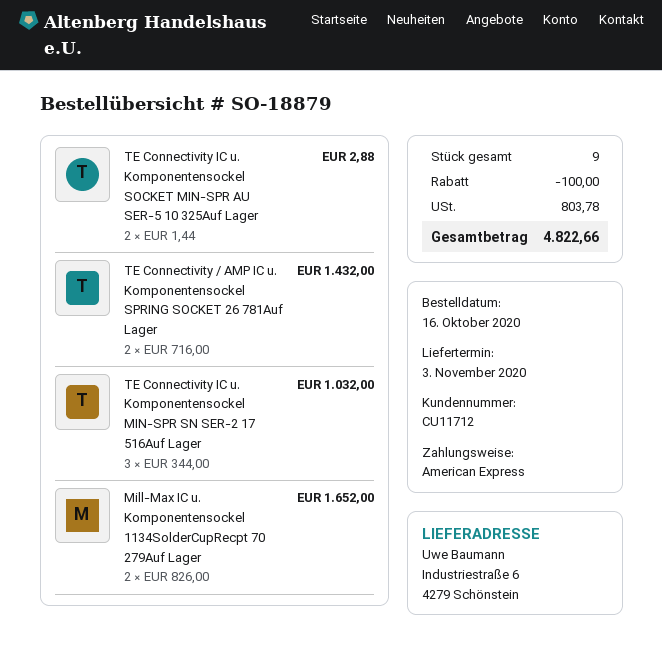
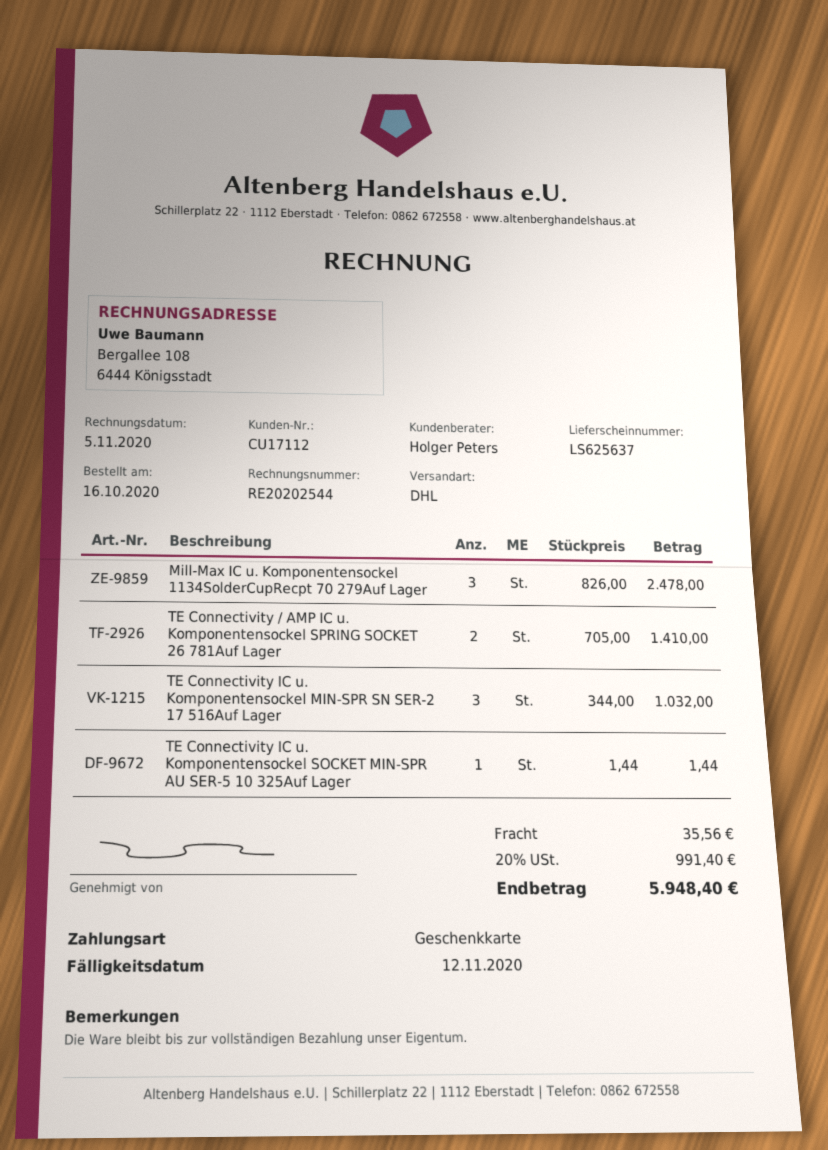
customer number: CU11712 -> CU17112
payment method: American Express -> gift card
TE Connectivity IC u. Komponentensockel SOCKET MIN-SPR AU SER-5 10 325Auf Lager: 2 x 1.44 = 2.88 -> 1 x 1.44 = 1.44
TE Connectivity / AMP IC u. Komponentensockel SPRING SOCKET 26 781Auf Lager: 2 x 716.00 = 1432.00 -> 2 x 705.00 = 1410.00
Mill-Max IC u. Komponentensockel 1134SolderCupRecpt 70 279Auf Lager: 2 x 826.00 = 1652.00 -> 3 x 826.00 = 2478.00
discount: 100.00 -> none
shipping: none -> 35.56
tax: 803.78 -> 991.40
total: 4822.66 -> 5948.40

